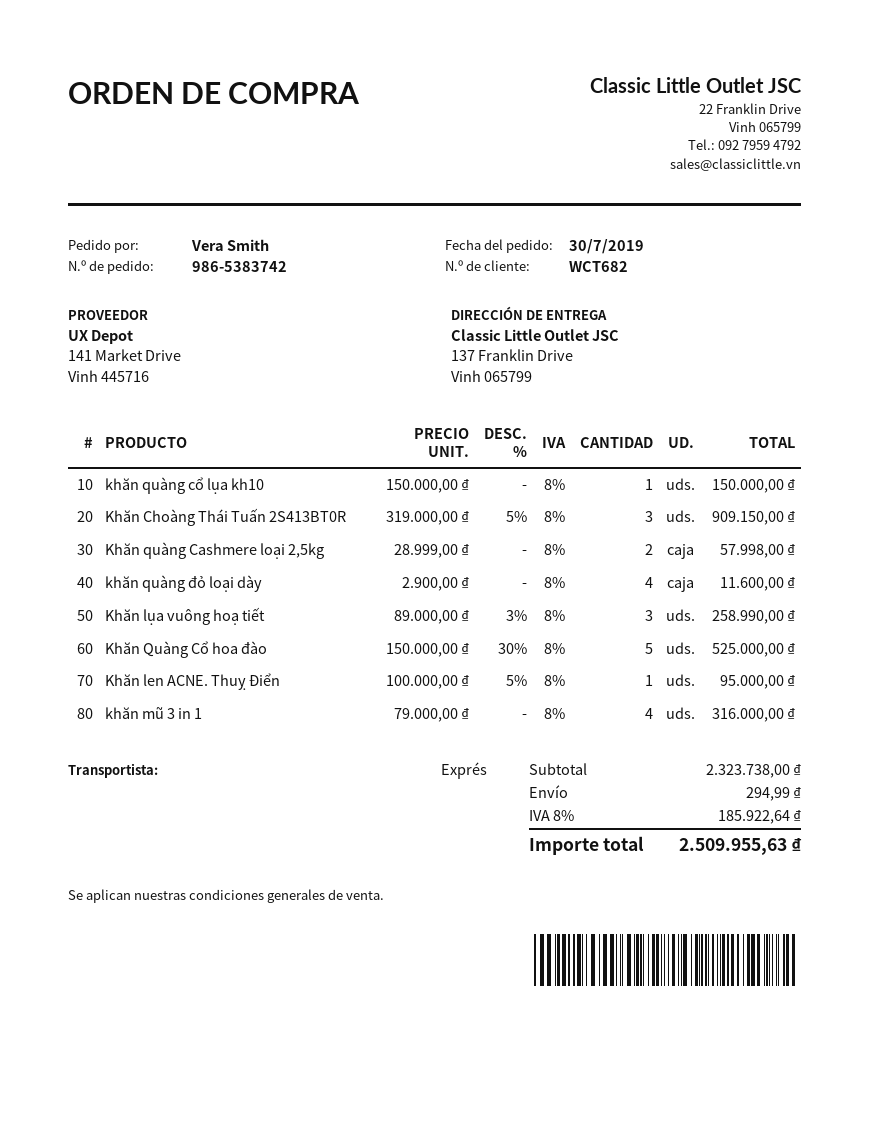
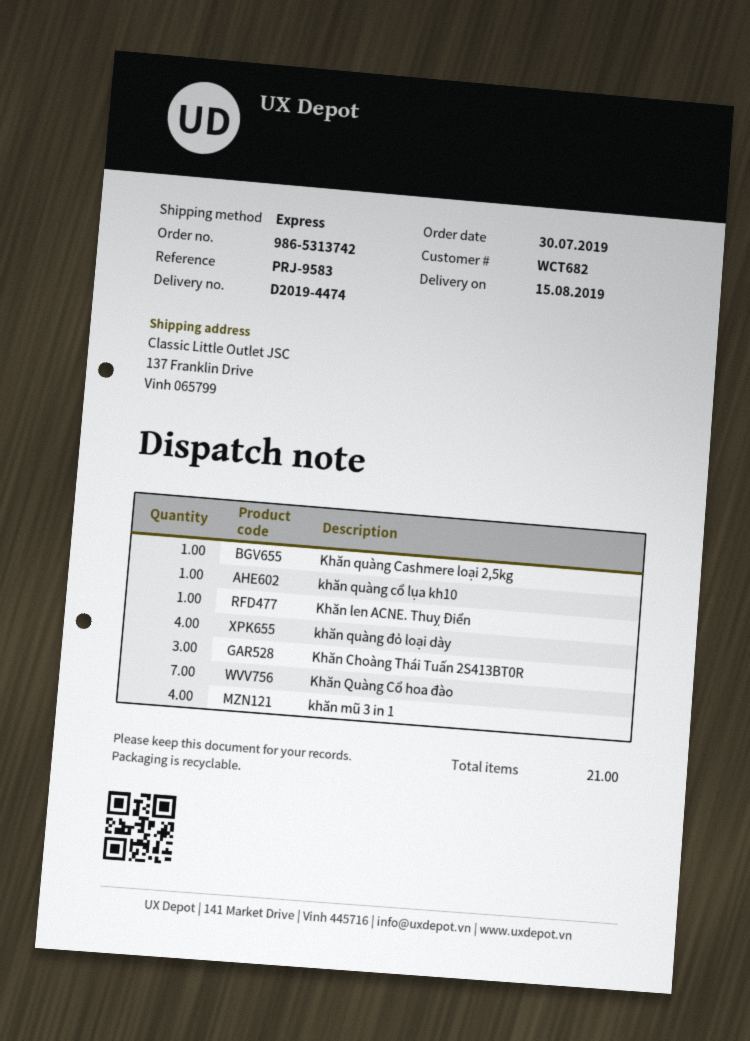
order number: 986-5383742 -> 986-5313742
Khăn quàng Cashmere loại 2,5kg: 2 -> 1
Khăn lụa vuông hoạ tiết: 3 -> none
Khăn Quàng Cổ hoa đào: 5 -> 7

